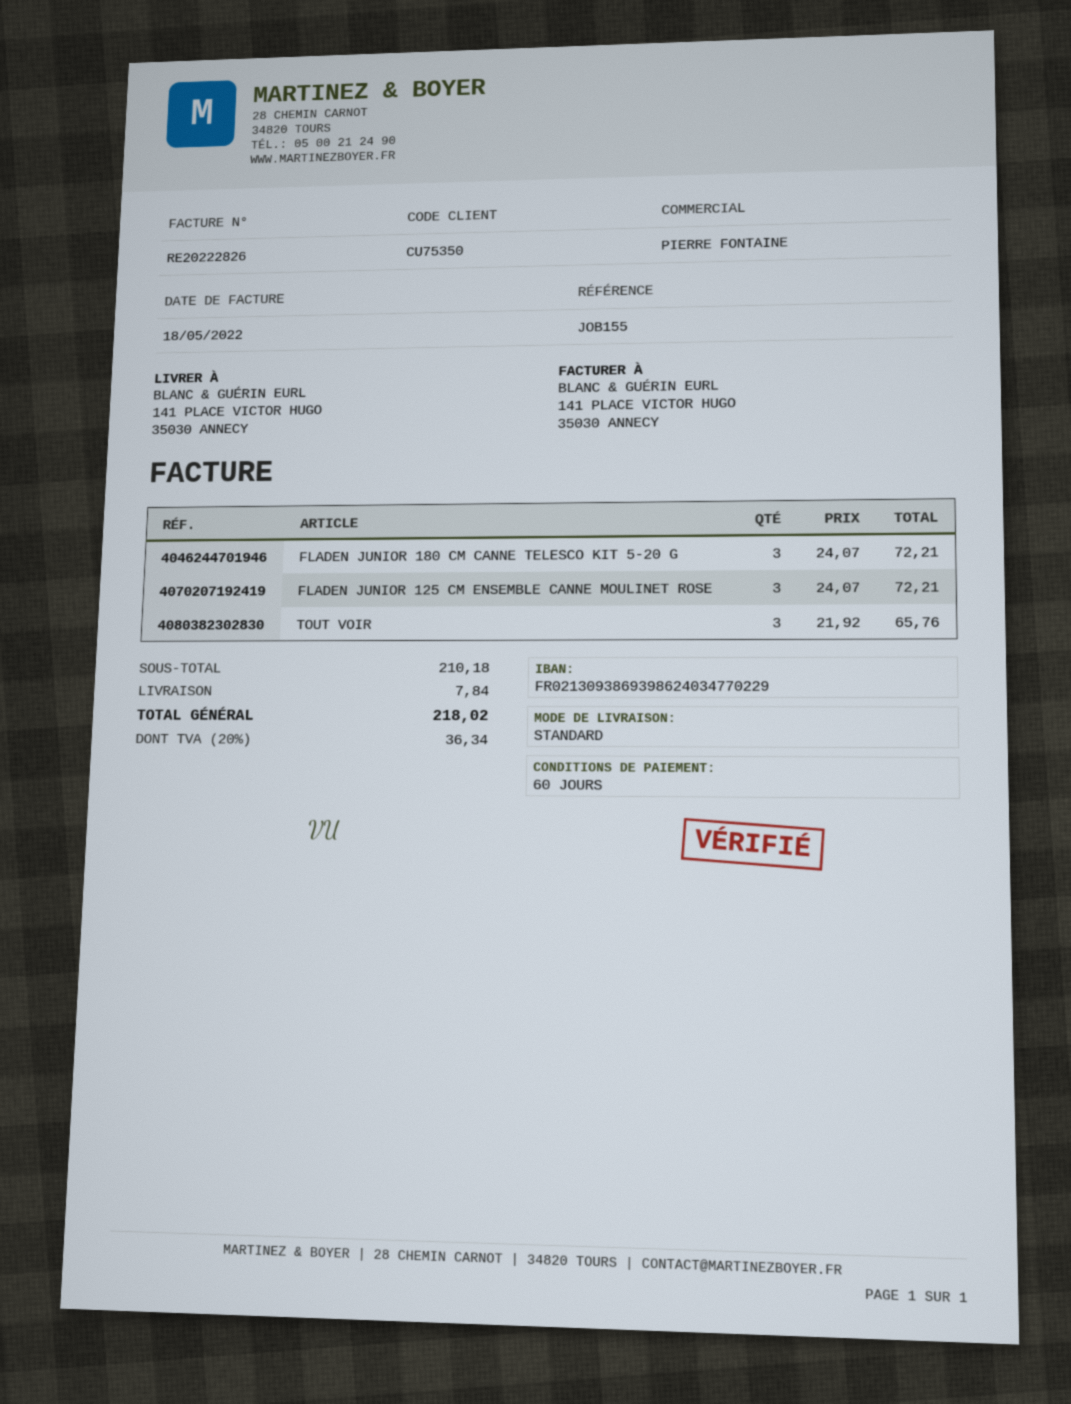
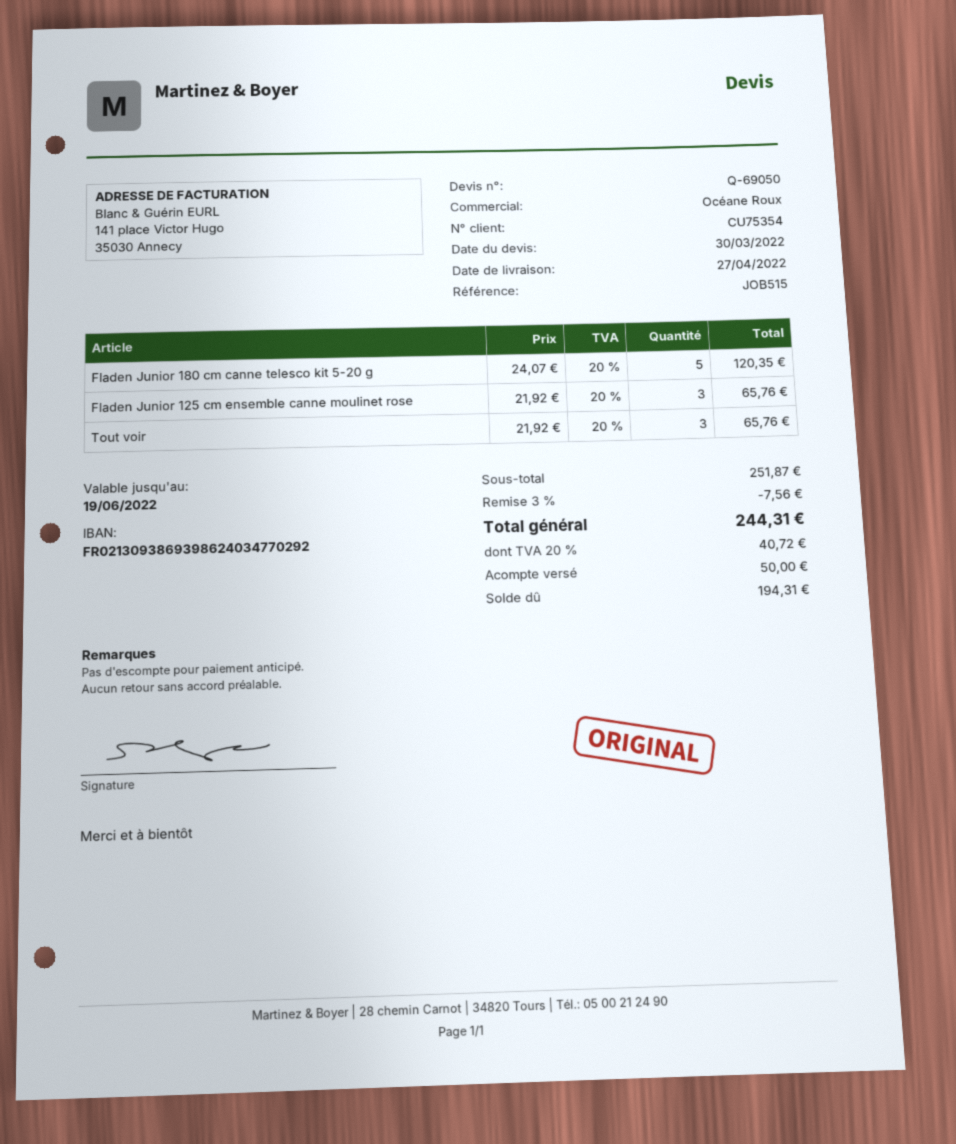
customer number: CU75350 -> CU75354
reference: JOB155 -> JOB515
sales rep: PIERRE FONTAINE -> Océane Roux
bank account: FR0213093869398624034770229 -> FR0213093869398624034770292
FLADEN JUNIOR 180 CM CANNE TELESCO KIT 5-20 G: 3 x 24.07 = 72.21 -> 5 x 24.07 = 120.35
FLADEN JUNIOR 125 CM ENSEMBLE CANNE MOULINET ROSE: 3 x 24.07 = 72.21 -> 3 x 21.92 = 65.76
subtotal: 210.18 -> 251.87
discount: none -> 3% = 7.56
shipping: 7.84 -> none
tax: 20% = 36.34 -> 20% = 40.72
total: 218.02 -> 244.31

